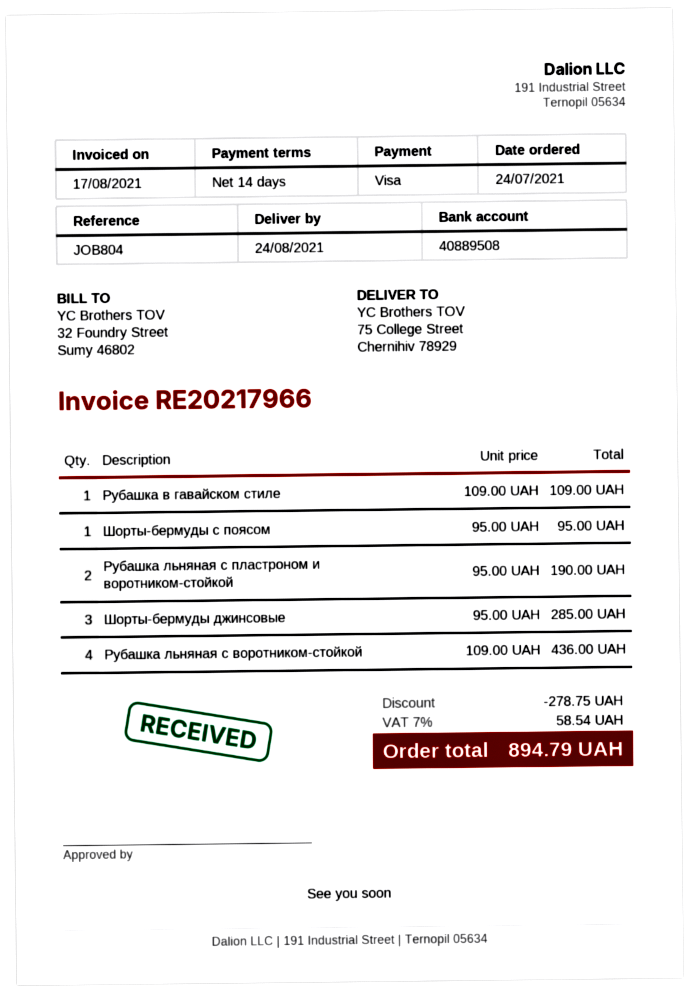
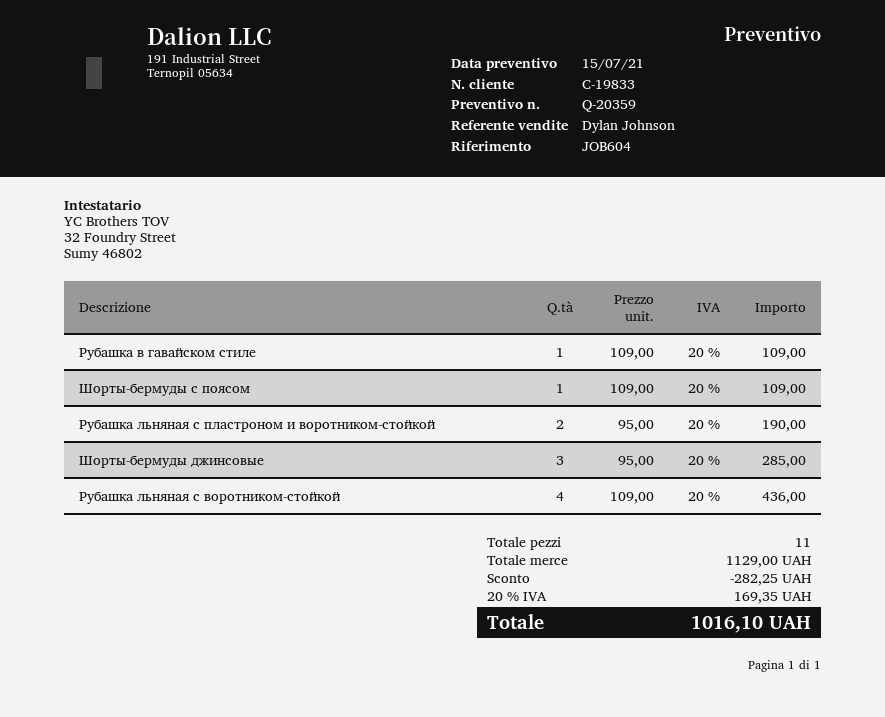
reference: JOB804 -> JOB604
Шорты-бермуды с поясом: 1 x 95.00 = 95.00 -> 1 x 109.00 = 109.00
discount: 278.75 -> 282.25
tax: 7% = 58.54 -> 20% = 169.35
total: 894.79 -> 1016.10

